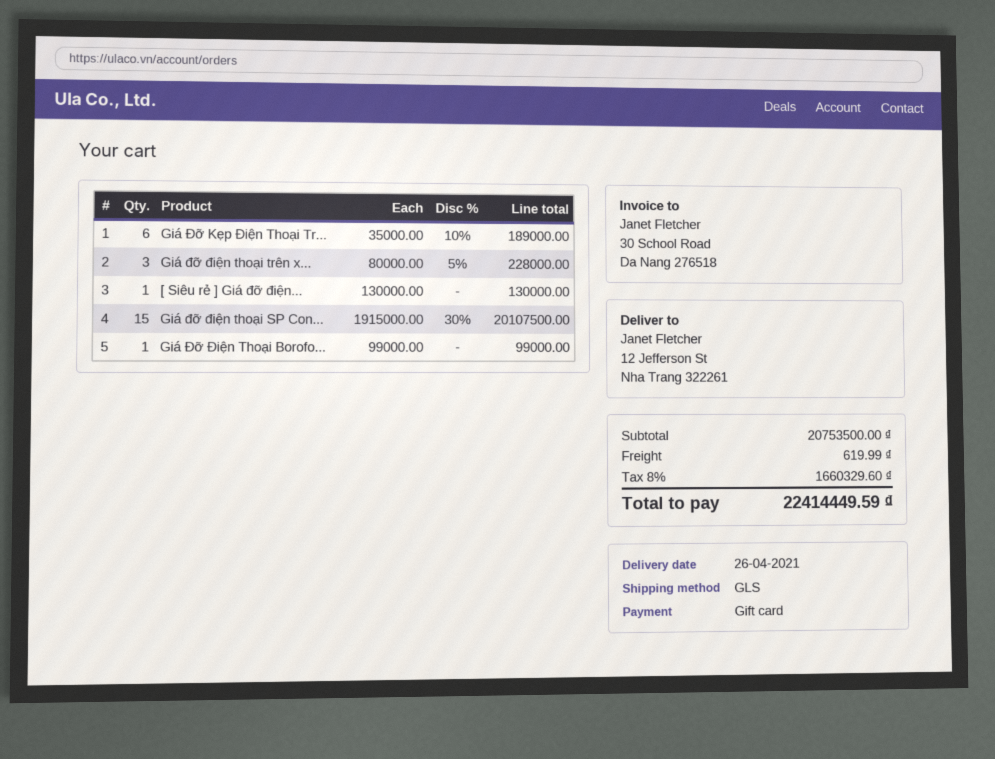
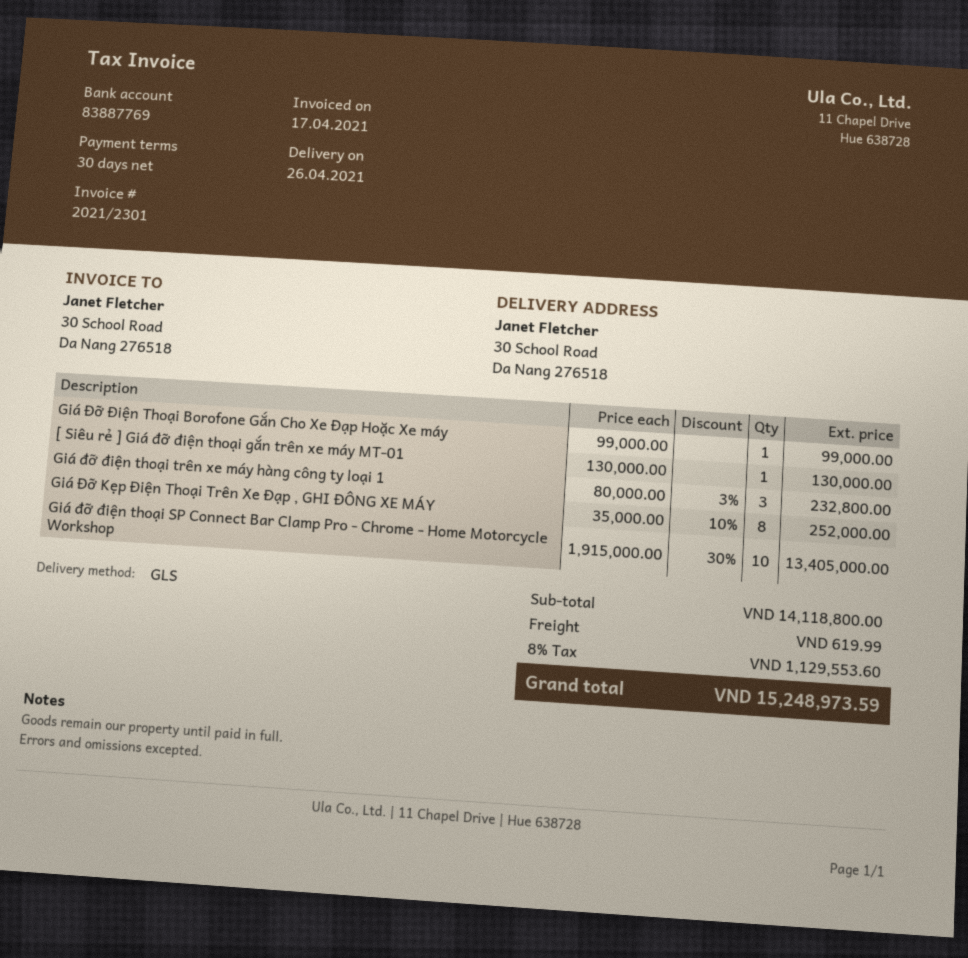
ship to: 12 Jefferson St, Nha Trang 322261 -> 30 School Road, Da Nang 276518
Giá Đỡ Kẹp Điện Thoại Tr...: 6 x 35000.00 - 10% = 189000.00 -> 8 x 35000.00 - 10% = 252000.00
Giá đỡ điện thoại trên x...: 3 x 80000.00 - 5% = 228000.00 -> 3 x 80000.00 - 3% = 232800.00
Giá đỡ điện thoại SP Con...: 15 x 1915000.00 - 30% = 20107500.00 -> 10 x 1915000.00 - 30% = 13405000.00
subtotal: 20753500.00 -> 14118800.00
tax: 8% = 1660329.60 -> 8% = 1129553.60
total: 22414449.59 -> 15248973.59

